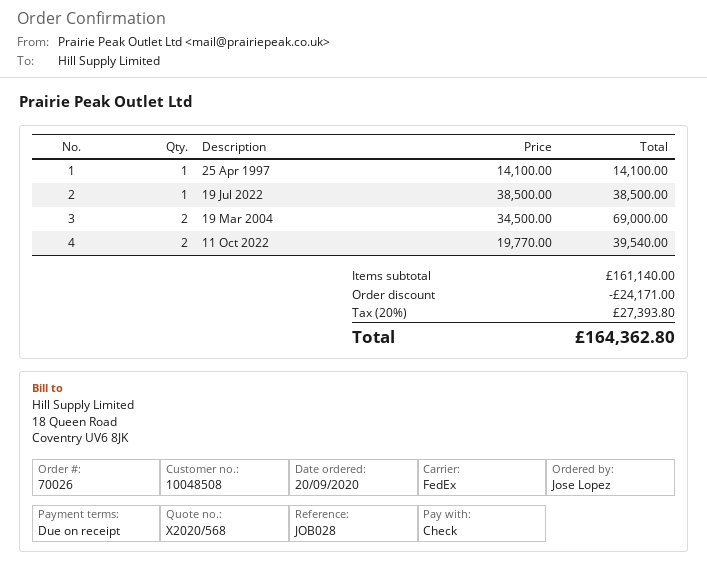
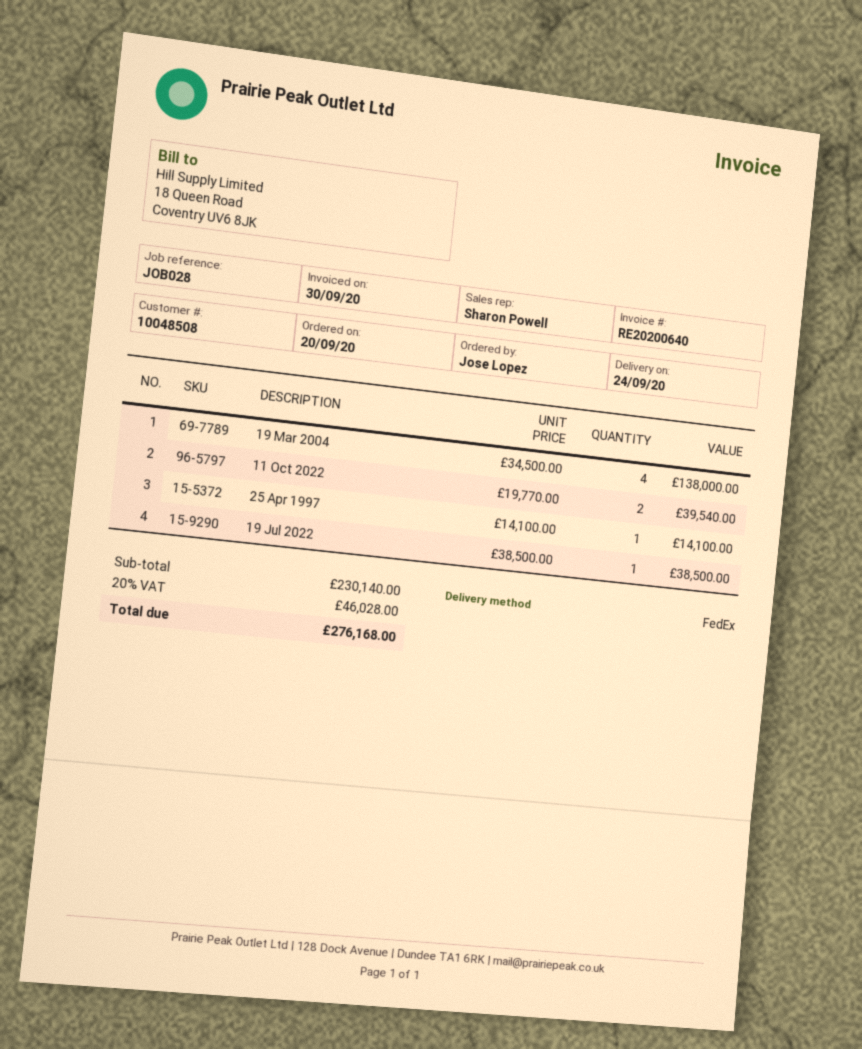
19 Mar 2004: 2 x 34500.00 = 69000.00 -> 4 x 34500.00 = 138000.00
subtotal: 161140.00 -> 230140.00
discount: 24171.00 -> none
tax: 20% = 27393.80 -> 20% = 46028.00
total: 164362.80 -> 276168.00

